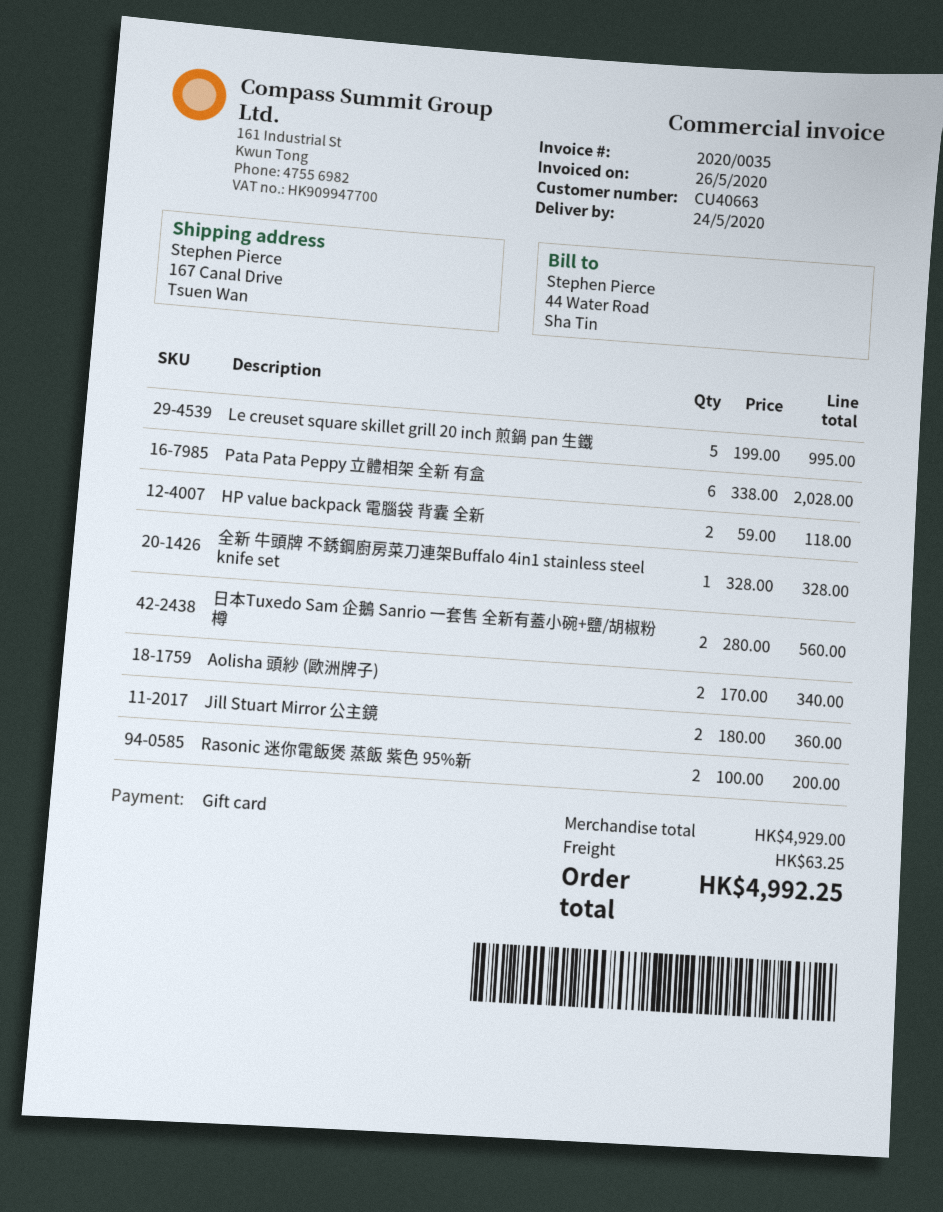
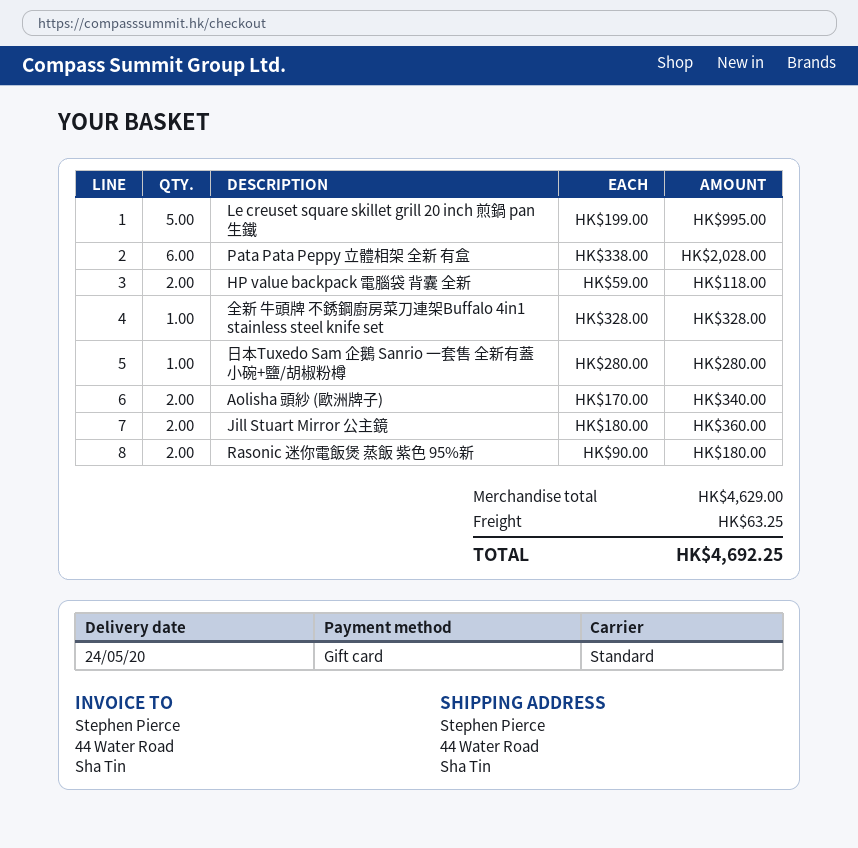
ship to: 167 Canal Drive, Tsuen Wan -> 44 Water Road, Sha Tin
日本Tuxedo Sam 企鵝 Sanrio 一套售 全新有蓋小碗+鹽/胡椒粉樽: 2 x 280.00 = 560.00 -> 1 x 280.00 = 280.00
Rasonic 迷你電飯煲 蒸飯 紫色 95%新: 2 x 100.00 = 200.00 -> 2 x 90.00 = 180.00
subtotal: 4929.00 -> 4629.00
total: 4992.25 -> 4692.25

